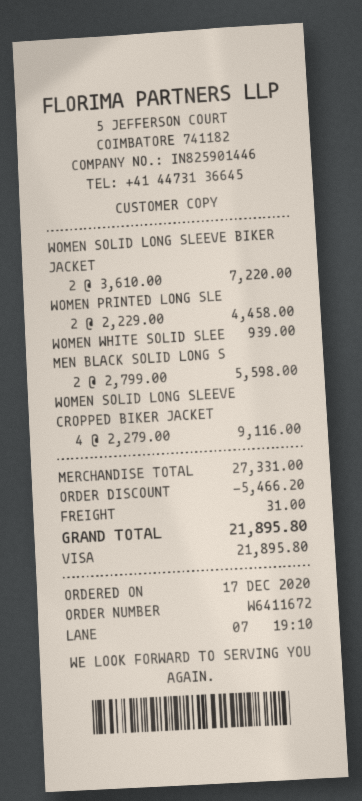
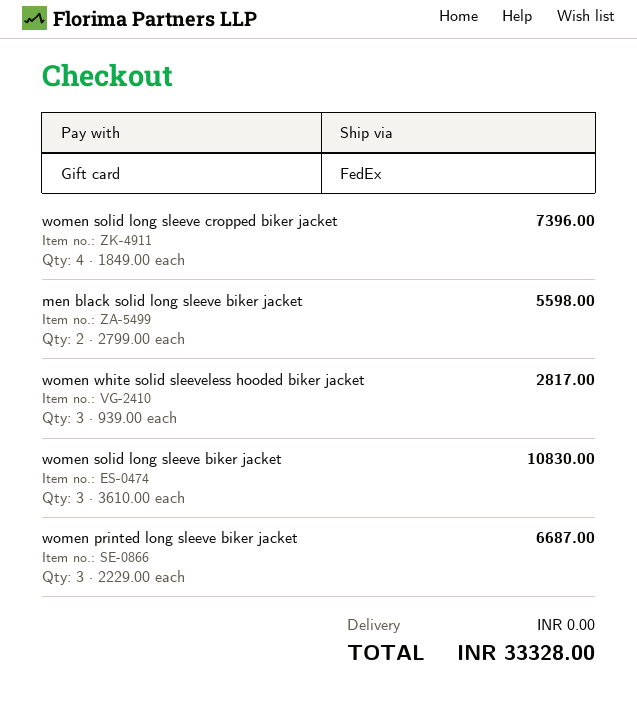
payment method: Visa -> gift card
WOMEN SOLID LONG SLEEVE BIKER JACKET: 2 x 3610.00 = 7220.00 -> 3 x 3610.00 = 10830.00
WOMEN PRINTED LONG SLE: 2 x 2229.00 = 4458.00 -> 3 x 2229.00 = 6687.00
WOMEN WHITE SOLID SLEE: 1 x 939.00 = 939.00 -> 3 x 939.00 = 2817.00
WOMEN SOLID LONG SLEEVE CROPPED BIKER JACKET: 4 x 2279.00 = 9116.00 -> 4 x 1849.00 = 7396.00
discount: 5466.20 -> none
shipping: 31.00 -> 0.00
total: 21895.80 -> 33328.00

